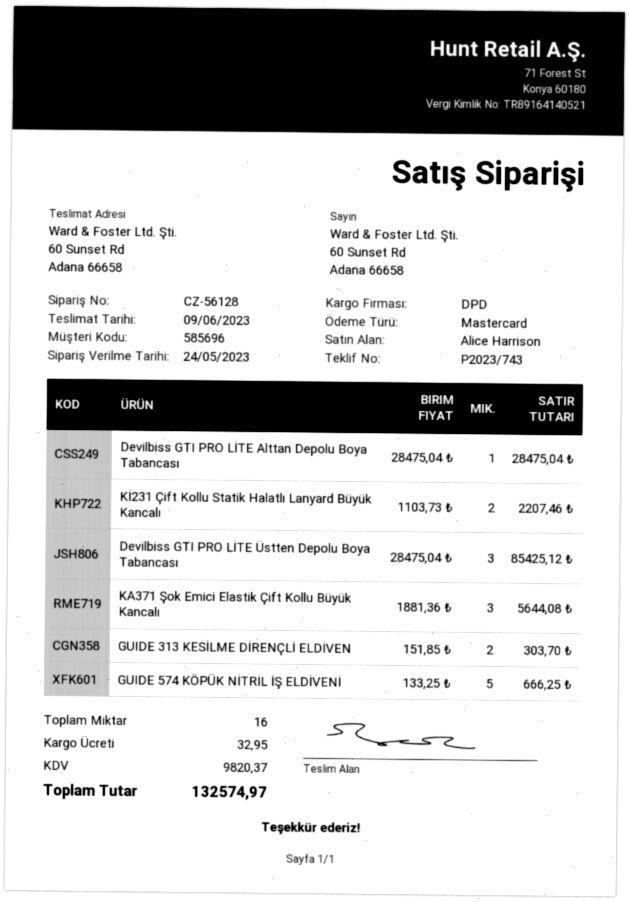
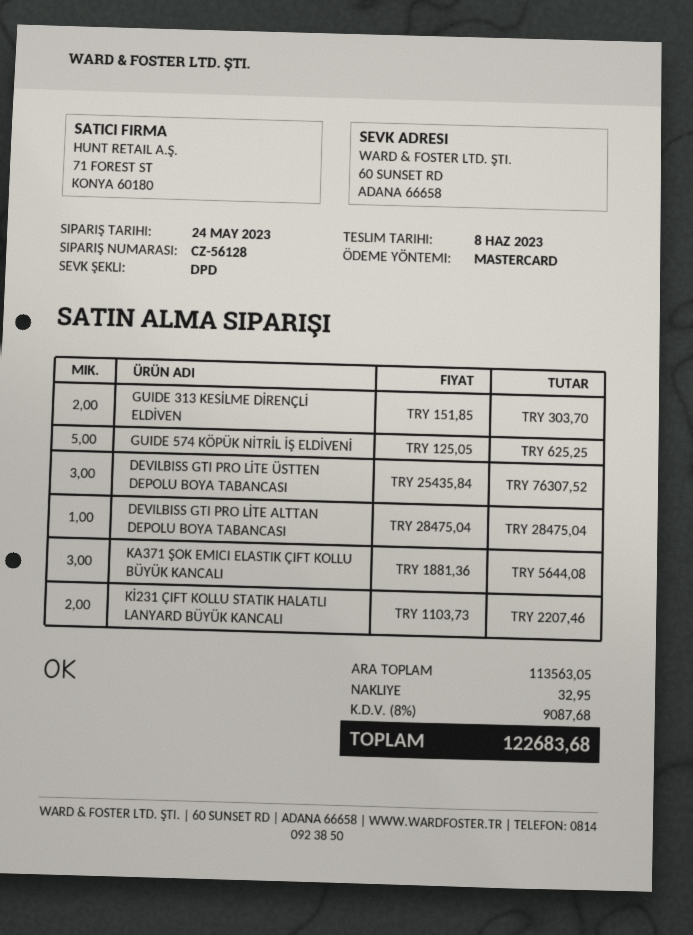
delivery date: 2023-06-09 -> 2023-06-08
Devilbiss GTI PRO LİTE Üstten Depolu Boya Tabancası: 3 x 28475.04 = 85425.12 -> 3 x 25435.84 = 76307.52
GUIDE 574 KÖPÜK NİTRİL İŞ ELDİVENİ: 5 x 133.25 = 666.25 -> 5 x 125.05 = 625.25
tax: 9820.37 -> 9087.68
total: 132574.97 -> 122683.68

